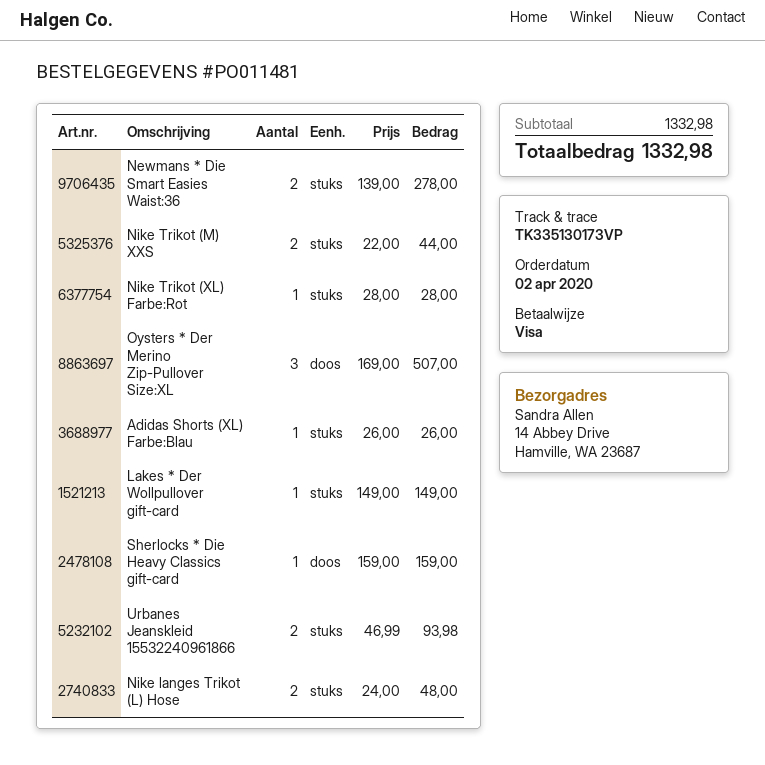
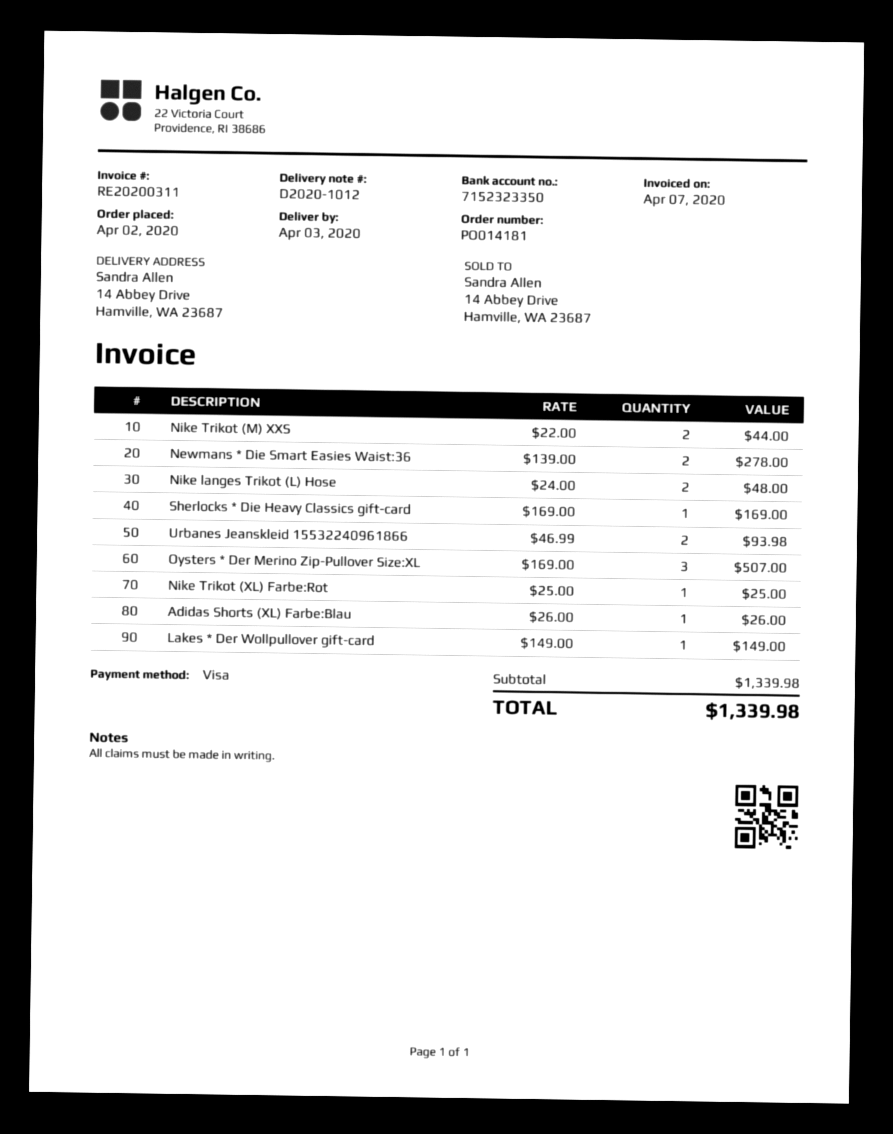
order number: PO011481 -> PO014181
Nike Trikot (XL) Farbe:Rot: 1 x 28.00 = 28.00 -> 1 x 25.00 = 25.00
Sherlocks * Die Heavy Classics gift-card: 1 x 159.00 = 159.00 -> 1 x 169.00 = 169.00
subtotal: 1332.98 -> 1339.98
total: 1332.98 -> 1339.98

